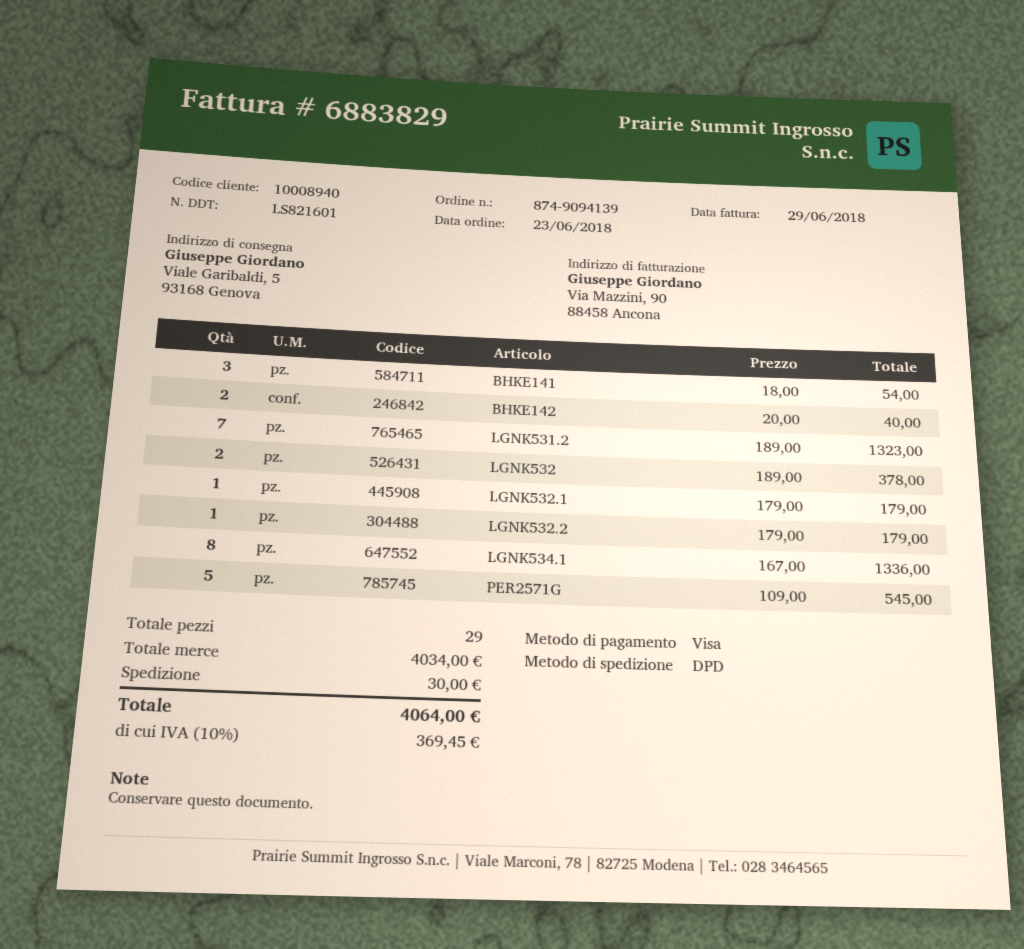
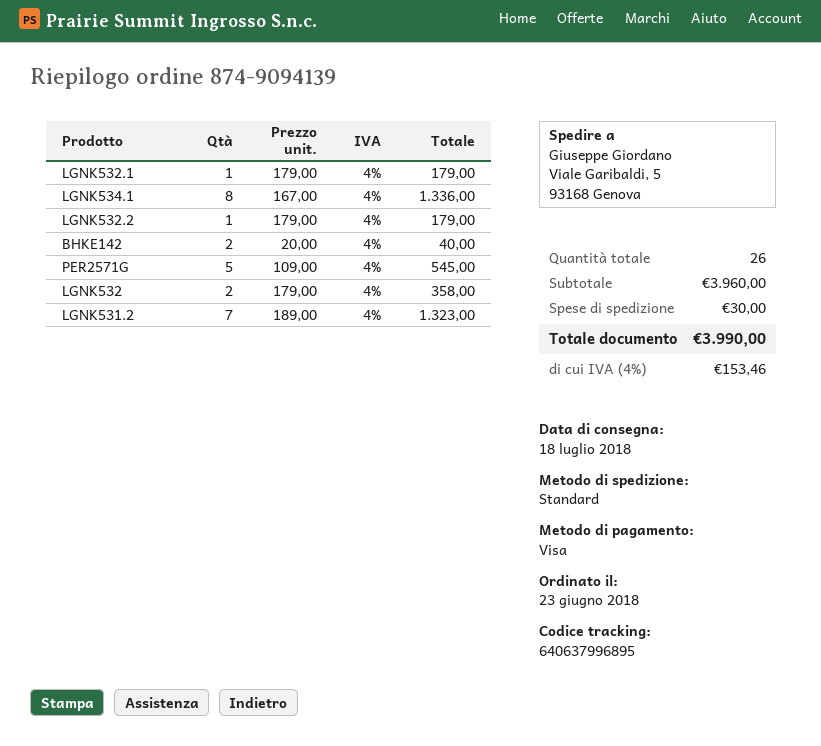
shipping method: DPD -> standard
BHKE141: 3 x 18.00 = 54.00 -> none
LGNK532: 2 x 189.00 = 378.00 -> 2 x 179.00 = 358.00
total quantity: 29 -> 26
subtotal: 4034.00 -> 3960.00
tax: 10% = 369.45 -> 4% = 153.46
total: 4064.00 -> 3990.00

